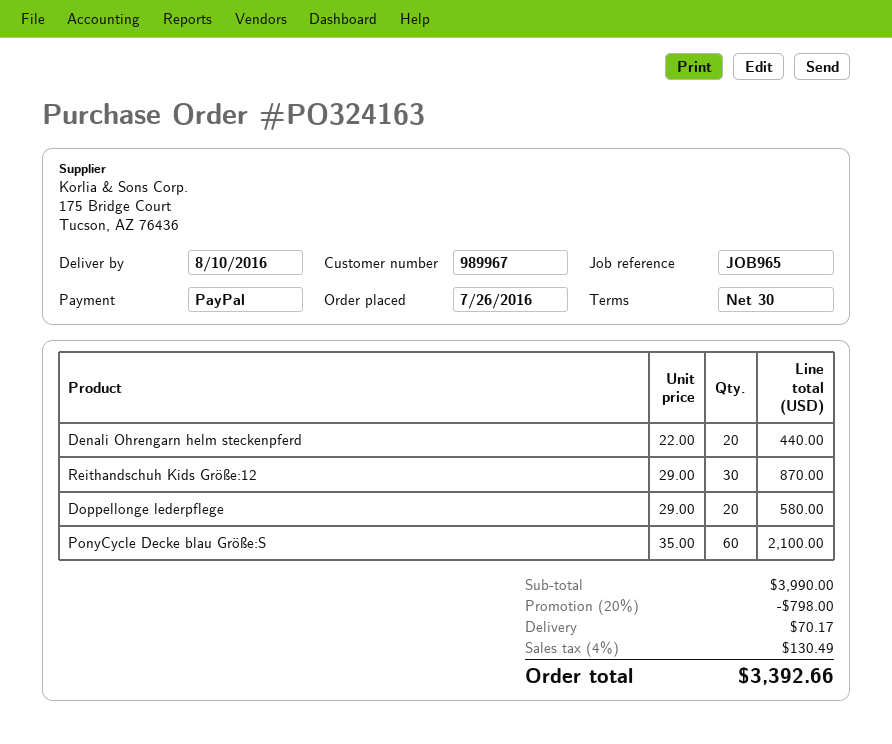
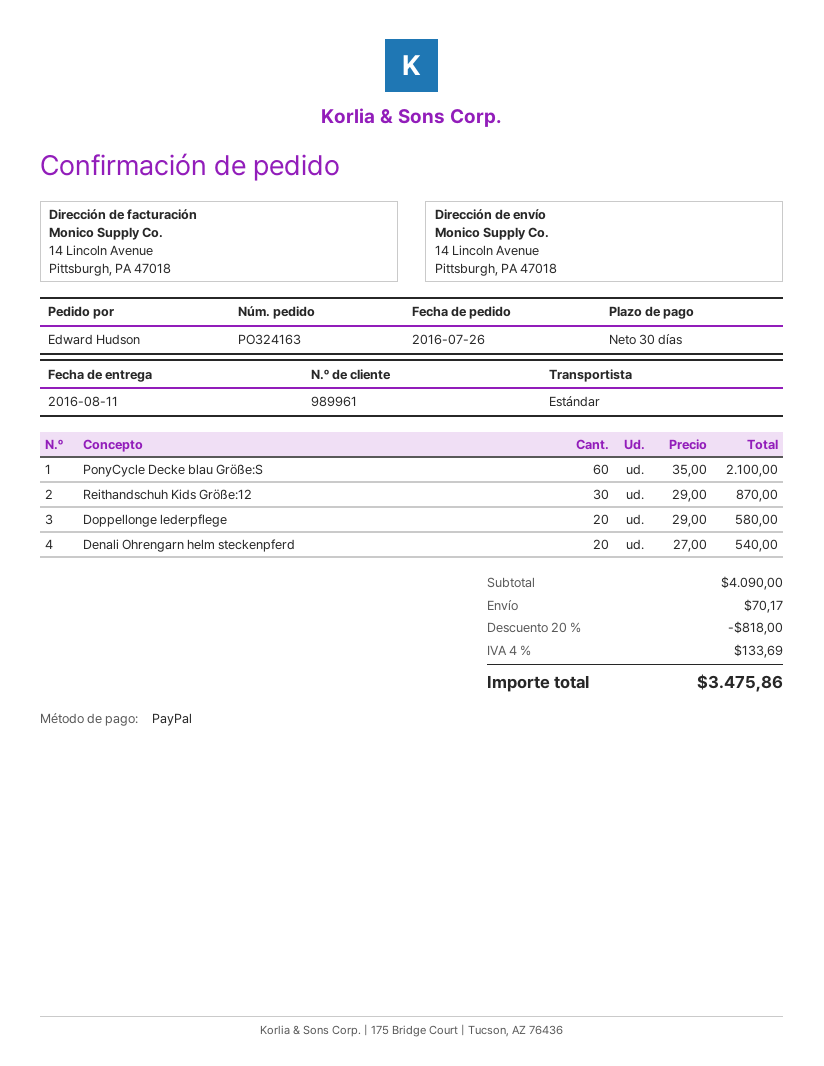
delivery date: 2016-08-10 -> 2016-08-11
customer number: 989967 -> 989961
Denali Ohrengarn helm steckenpferd: 20 x 22.00 = 440.00 -> 20 x 27.00 = 540.00
subtotal: 3990.00 -> 4090.00
discount: 20% = 798.00 -> 20% = 818.00
tax: 4% = 130.49 -> 4% = 133.69
total: 3392.66 -> 3475.86

